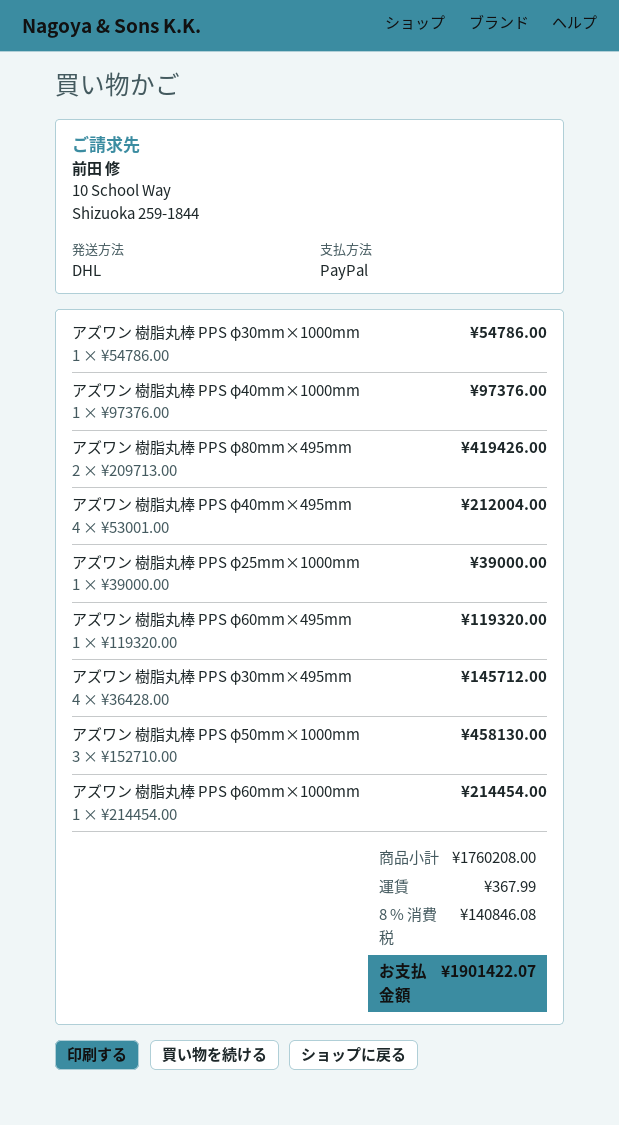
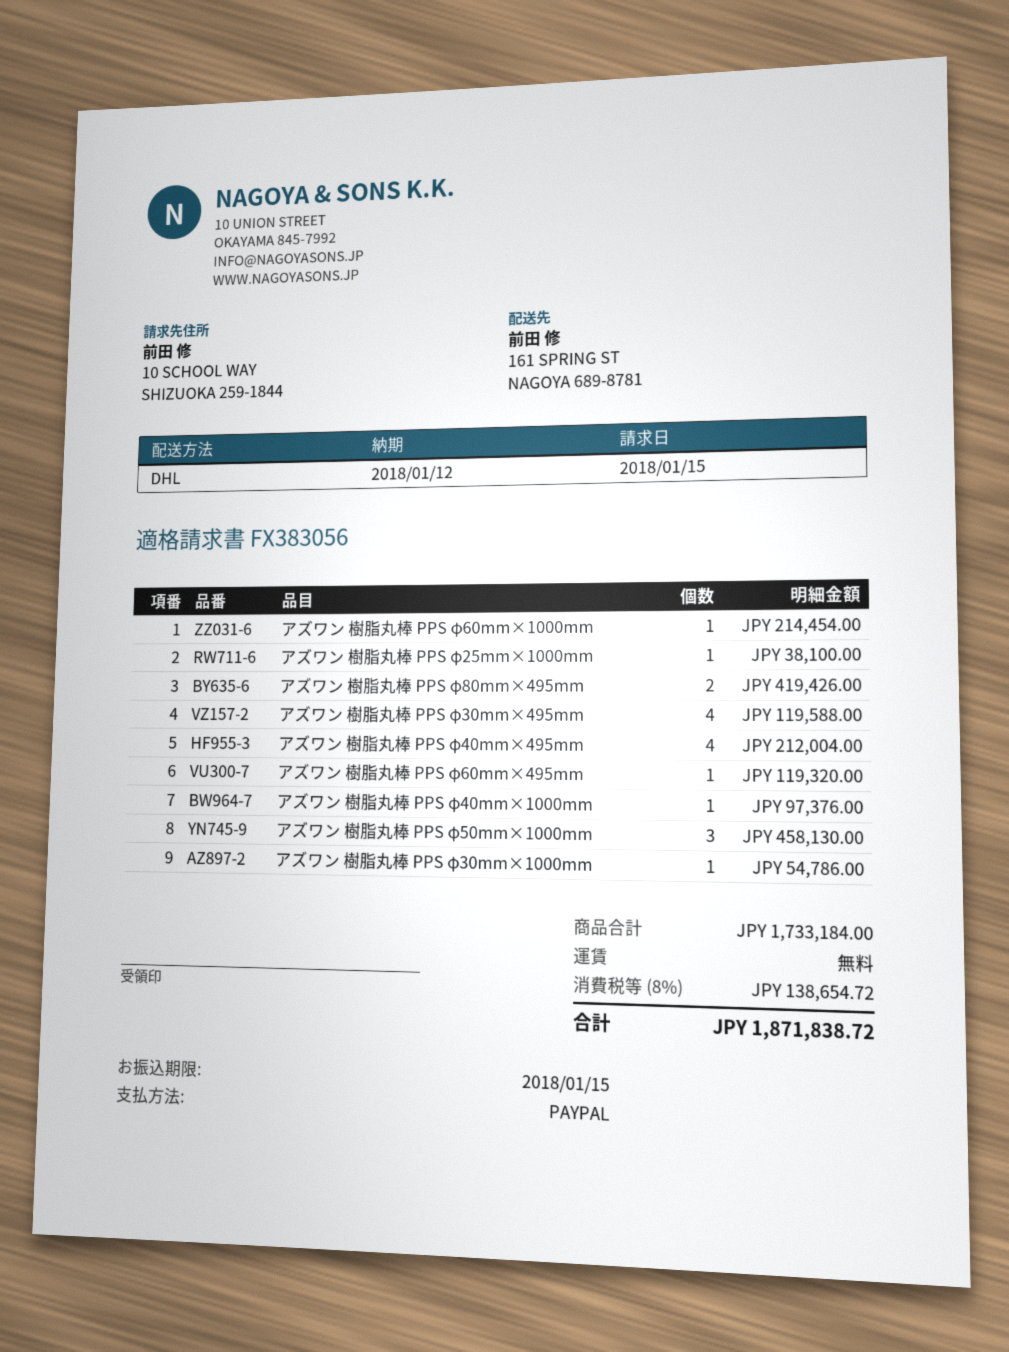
アズワン 樹脂丸棒 PPS φ25mm×1000mm: 1 for 39000.00 -> 1 for 38100.00
アズワン 樹脂丸棒 PPS φ30mm×495mm: 4 for 145712.00 -> 4 for 119588.00
subtotal: 1760208.00 -> 1733184.00
shipping: 367.99 -> 0.00
tax: 8% = 140846.08 -> 8% = 138654.72
total: 1901422.07 -> 1871838.72

